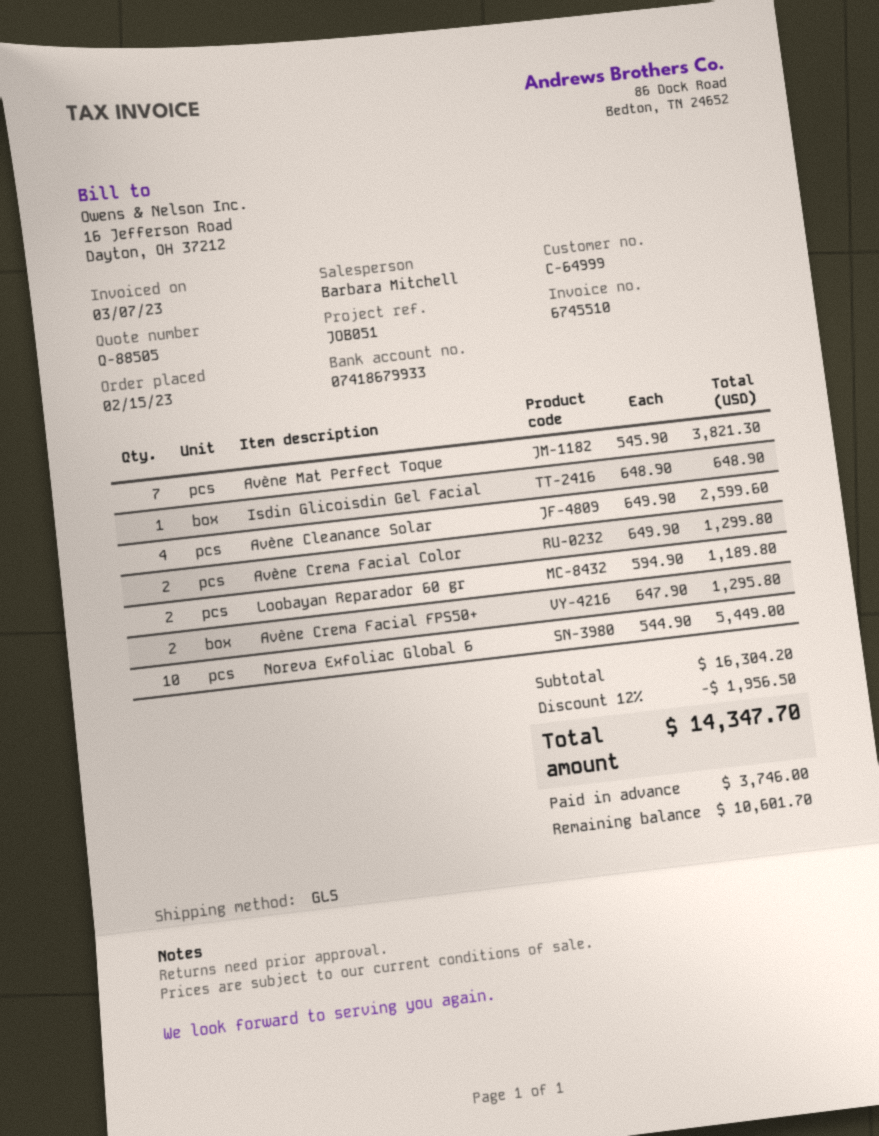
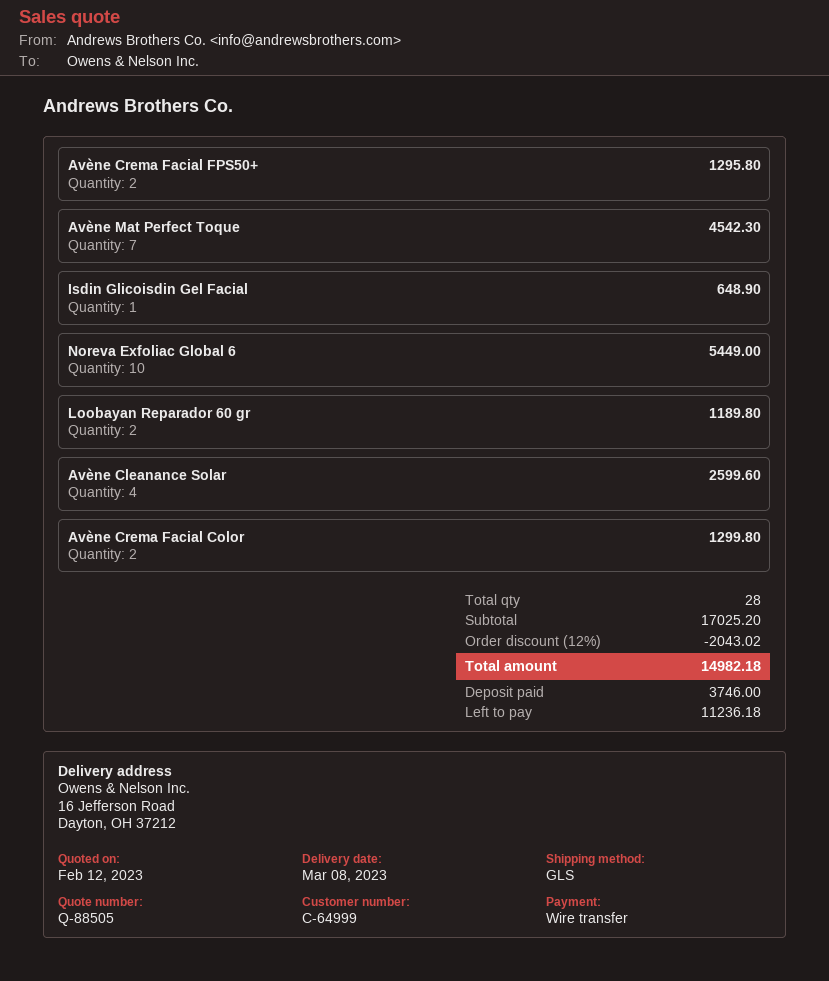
Avène Mat Perfect Toque: 7 for 3821.30 -> 7 for 4542.30
subtotal: 16304.20 -> 17025.20
discount: 12% = 1956.50 -> 12% = 2043.02
total: 14347.70 -> 14982.18
balance: 10601.70 -> 11236.18

